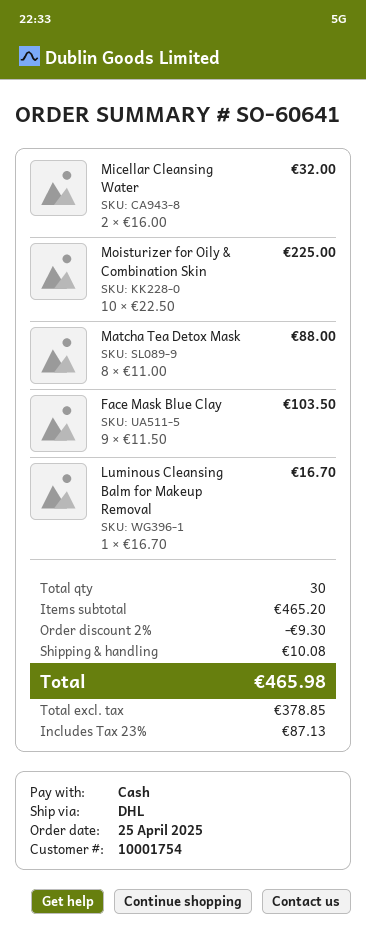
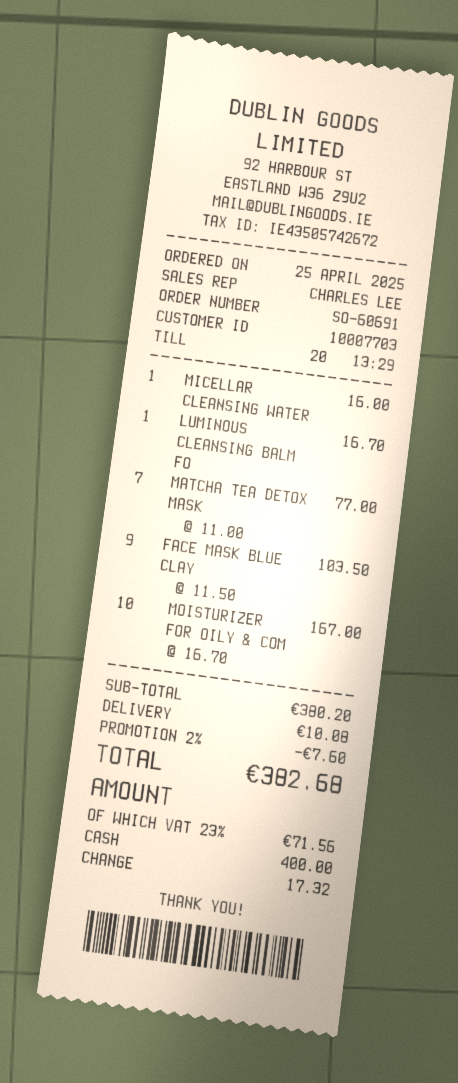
order number: SO-60641 -> SO-60691
customer number: 10001754 -> 10007703
Micellar Cleansing Water: 2 x 16.00 = 32.00 -> 1 x 16.00 = 16.00
Moisturizer for Oily & Combination Skin: 10 x 22.50 = 225.00 -> 10 x 16.70 = 167.00
Matcha Tea Detox Mask: 8 x 11.00 = 88.00 -> 7 x 11.00 = 77.00
subtotal: 465.20 -> 380.20
discount: 2% = 9.30 -> 2% = 7.60
tax: 23% = 87.13 -> 23% = 71.56
total: 465.98 -> 382.68

